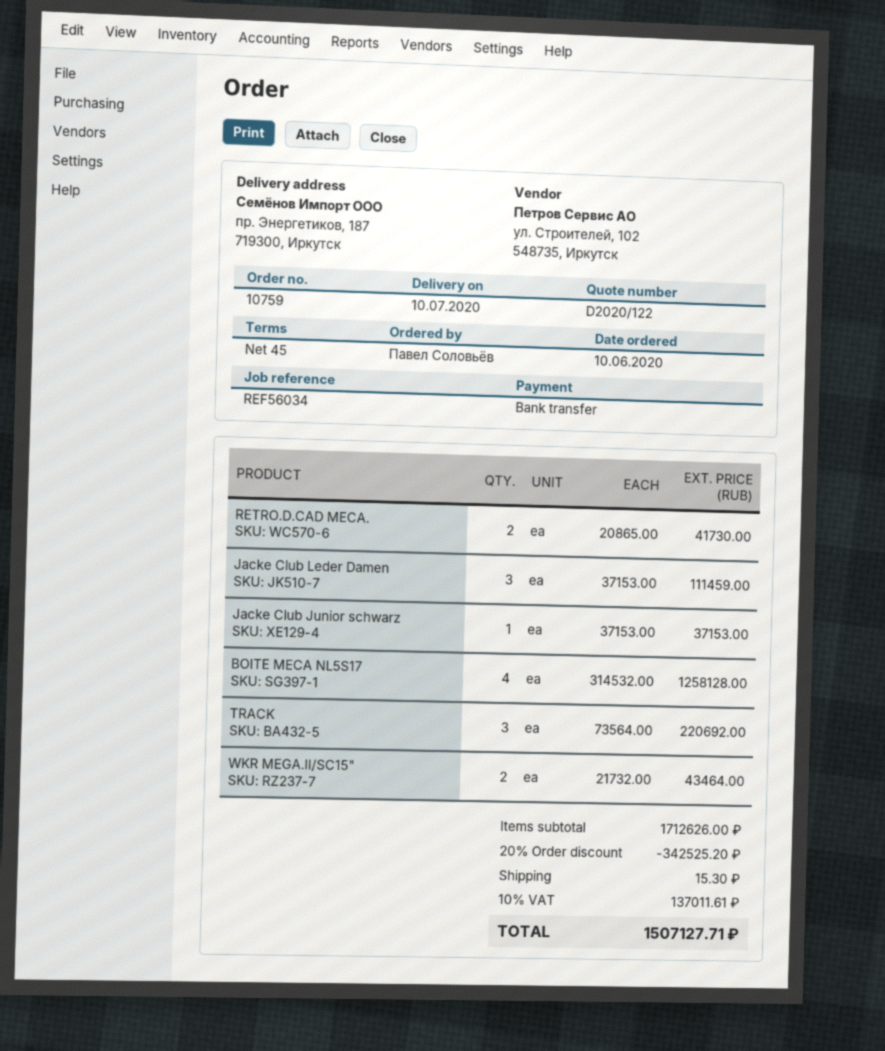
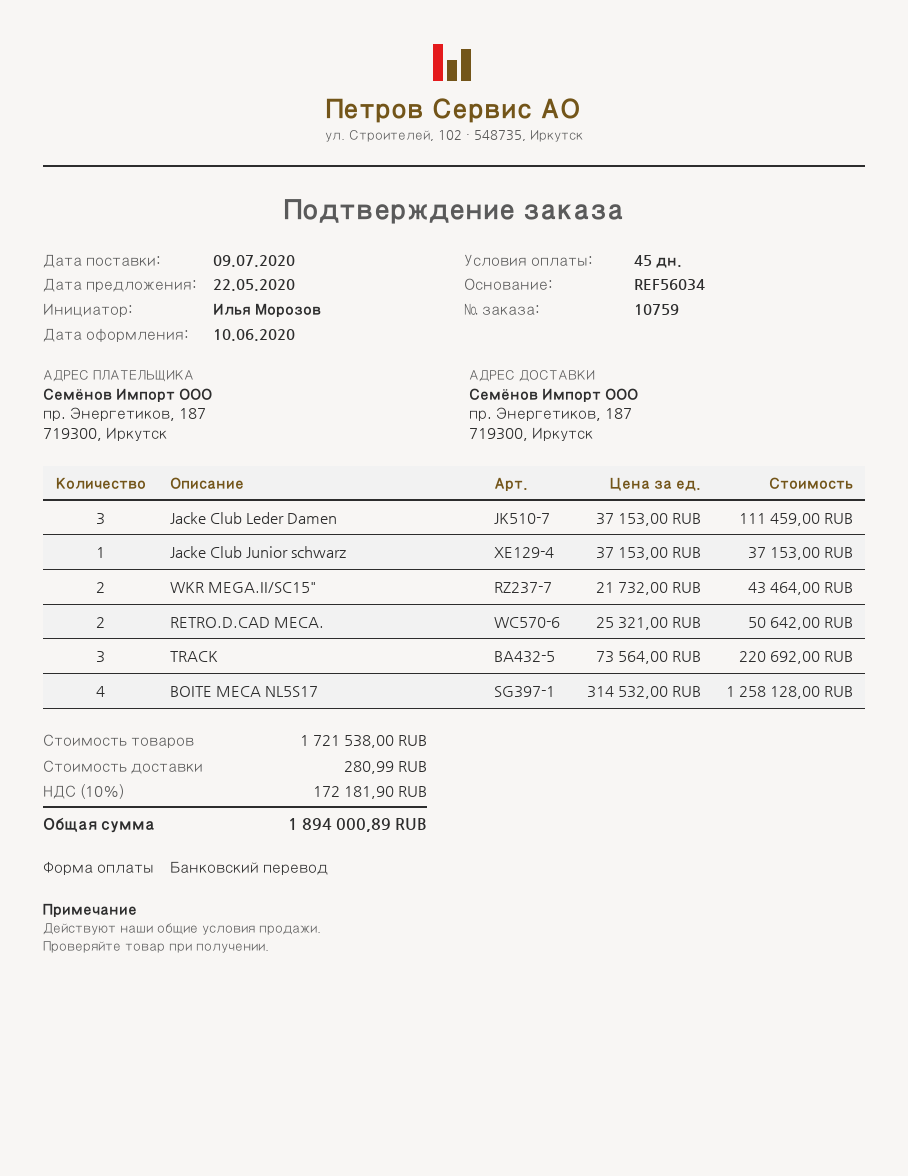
delivery date: 2020-07-10 -> 2020-07-09
ordered by: Павел Соловьёв -> Илья Морозов
RETRO.D.CAD MECA.: 2 x 20865.00 = 41730.00 -> 2 x 25321.00 = 50642.00
subtotal: 1712626.00 -> 1721538.00
discount: 20% = 342525.20 -> none
shipping: 15.30 -> 280.99
tax: 10% = 137011.61 -> 10% = 172181.90
total: 1507127.71 -> 1894000.89

